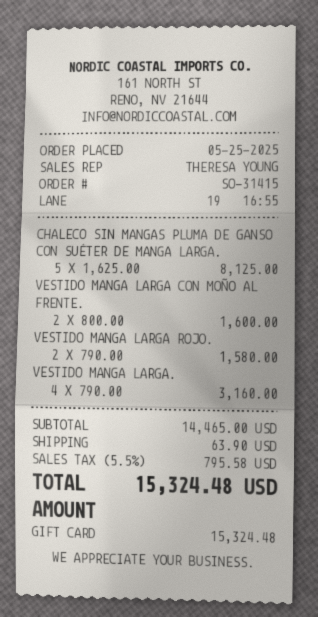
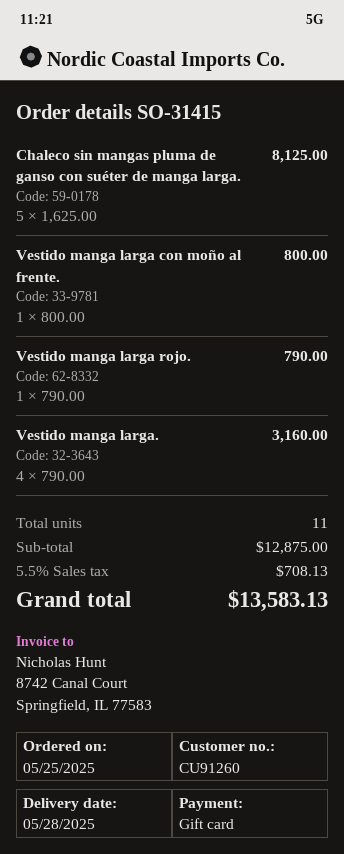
VESTIDO MANGA LARGA CON MOÑO AL FRENTE.: 2 x 800.00 = 1600.00 -> 1 x 800.00 = 800.00
VESTIDO MANGA LARGA ROJO.: 2 x 790.00 = 1580.00 -> 1 x 790.00 = 790.00
subtotal: 14465.00 -> 12875.00
shipping: 63.90 -> none
tax: 5.5% = 795.58 -> 5.5% = 708.13
total: 15324.48 -> 13583.13

